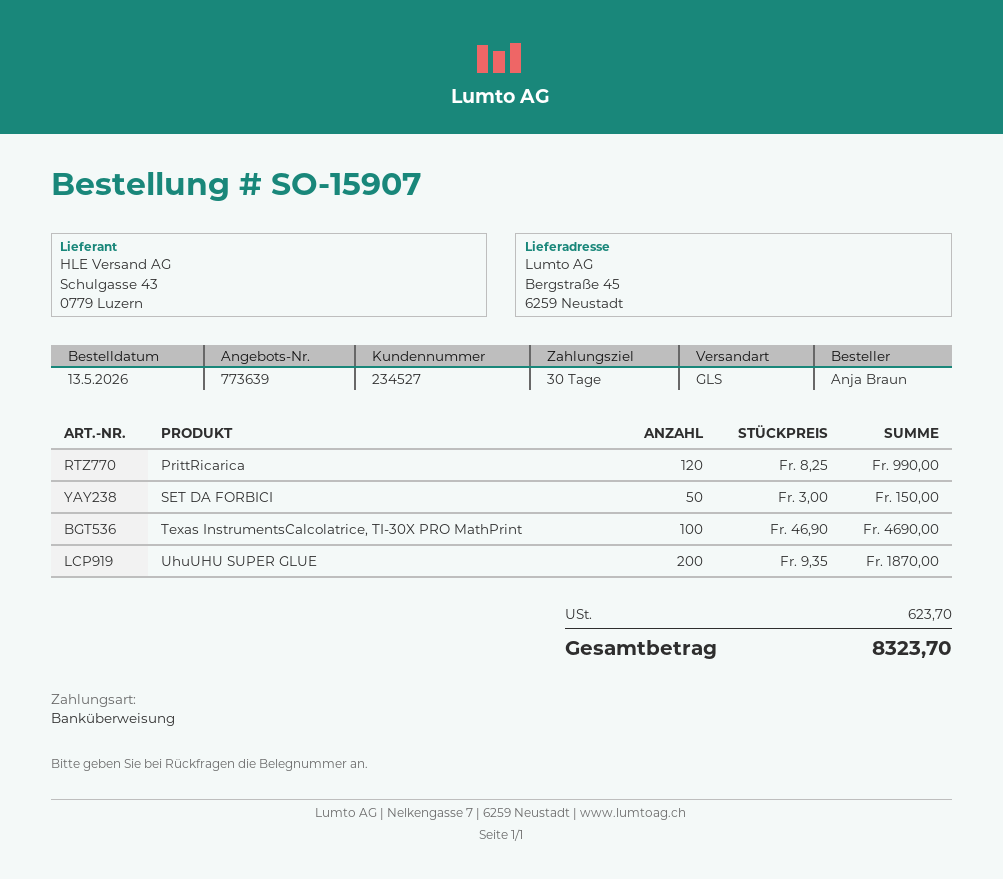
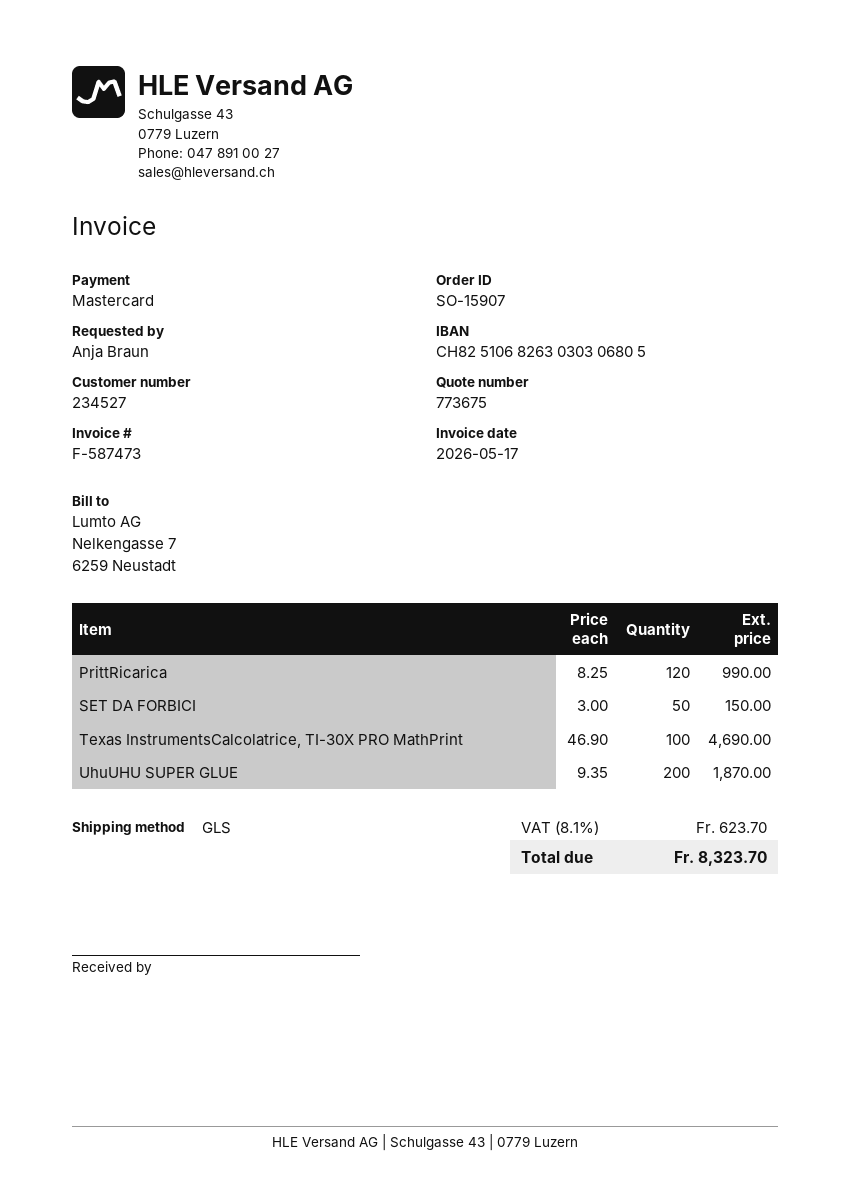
quote number: 773639 -> 773675
payment method: bank transfer -> Mastercard

